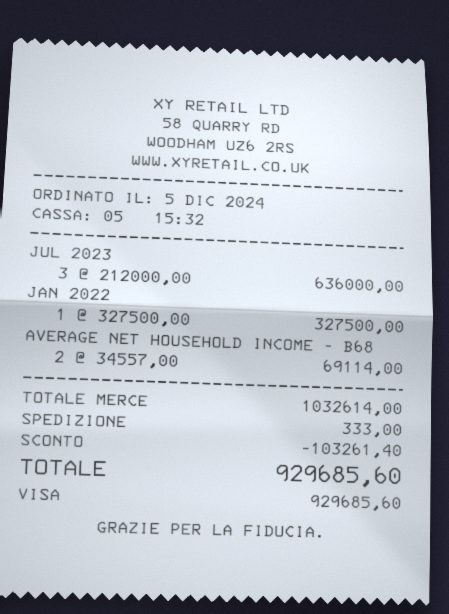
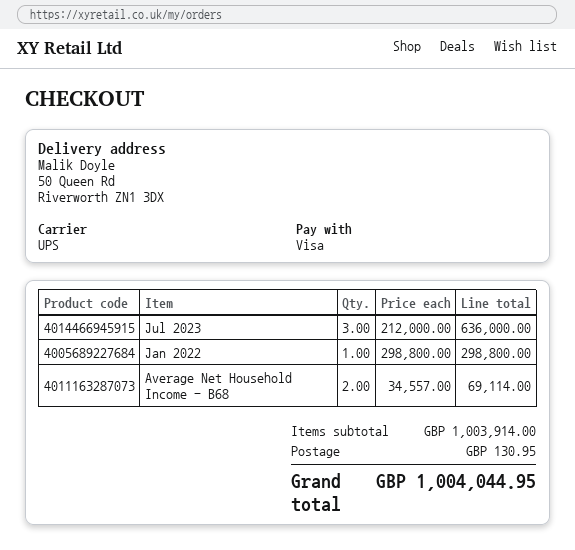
JAN 2022: 1 x 327500.00 = 327500.00 -> 1 x 298800.00 = 298800.00
subtotal: 1032614.00 -> 1003914.00
discount: 103261.40 -> none
shipping: 333.00 -> 130.95
total: 929685.60 -> 1004044.95

